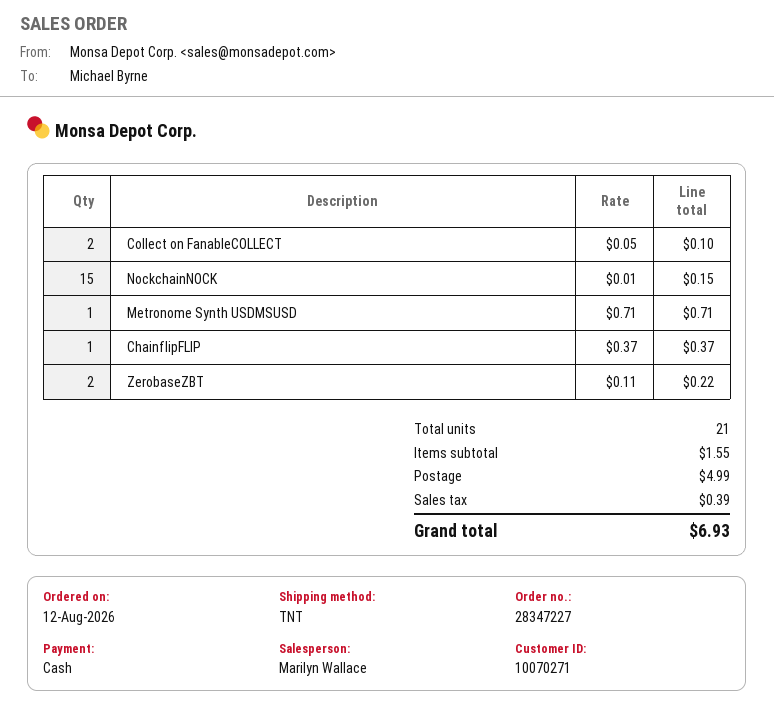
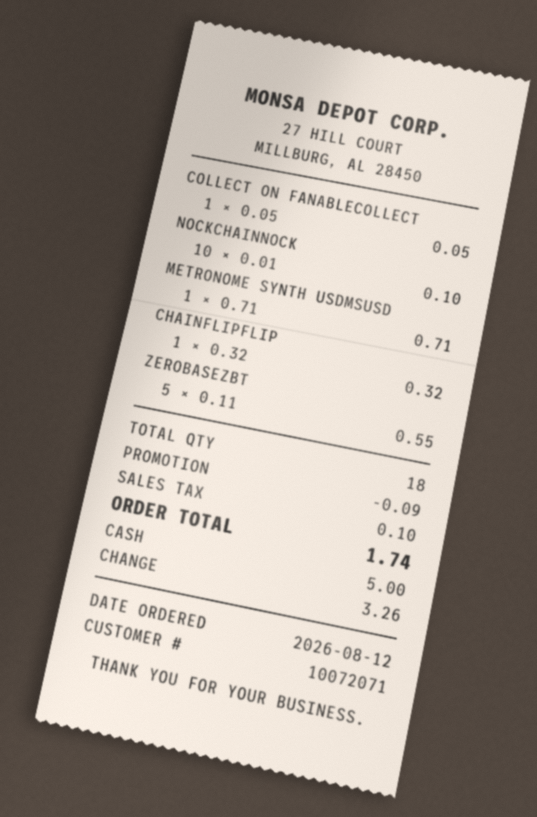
customer number: 10070271 -> 10072071
Collect on FanableCOLLECT: 2 x 0.05 = 0.10 -> 1 x 0.05 = 0.05
NockchainNOCK: 15 x 0.01 = 0.15 -> 10 x 0.01 = 0.10
ChainflipFLIP: 1 x 0.37 = 0.37 -> 1 x 0.32 = 0.32
ZerobaseZBT: 2 x 0.11 = 0.22 -> 5 x 0.11 = 0.55
total quantity: 21 -> 18
discount: none -> 0.09
shipping: 4.99 -> none
tax: 0.39 -> 0.10
total: 6.93 -> 1.74

